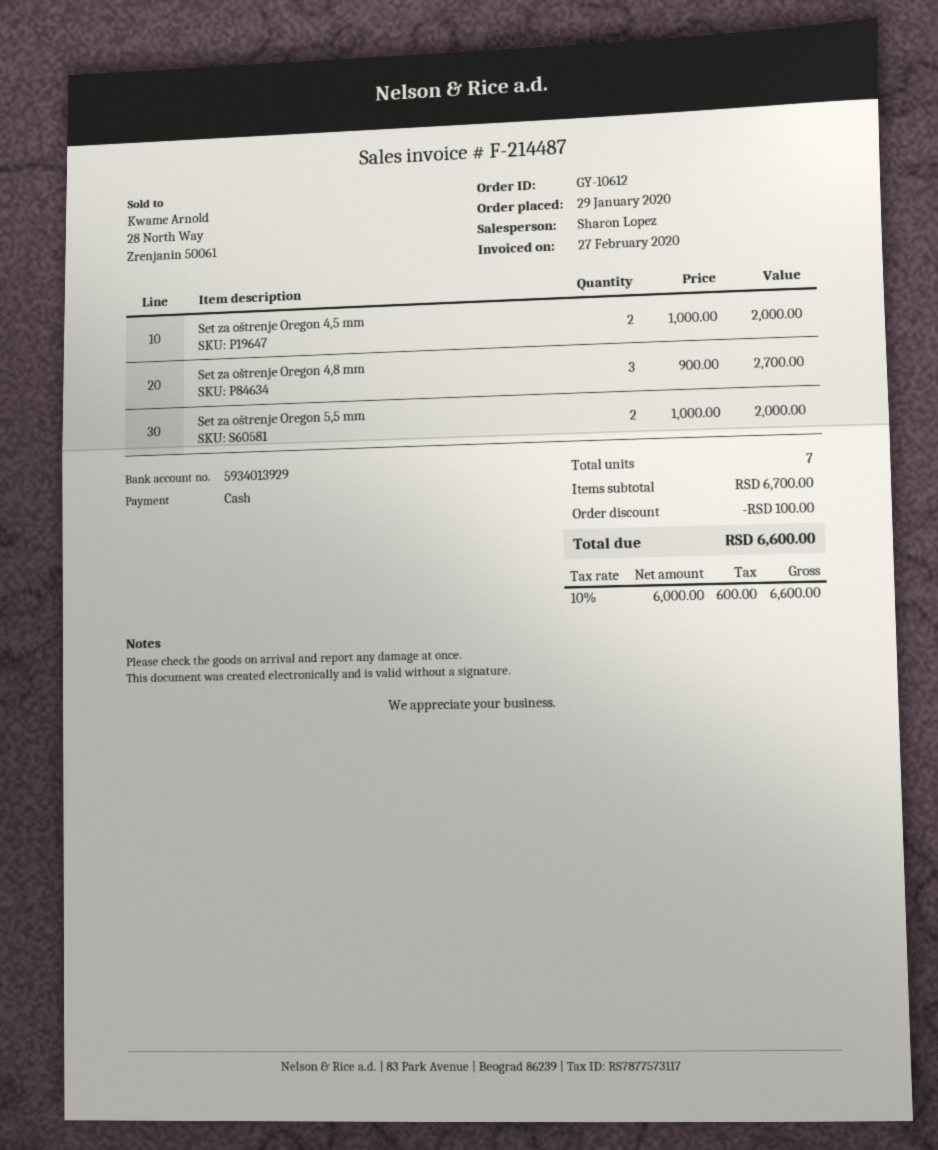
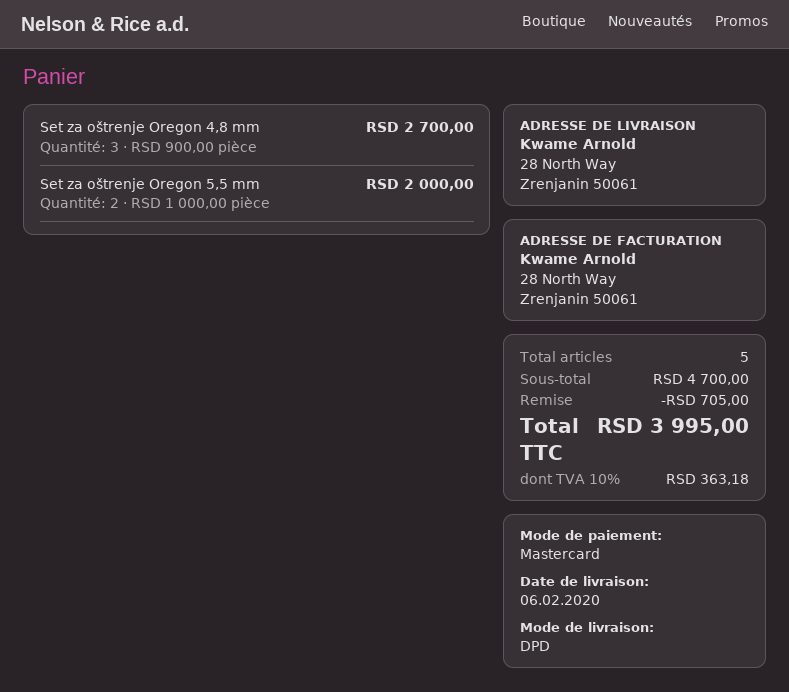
payment method: cash -> Mastercard
Set za oštrenje Oregon 4,5 mm: 2 x 1000.00 = 2000.00 -> none
total quantity: 7 -> 5
subtotal: 6700.00 -> 4700.00
discount: 100.00 -> 705.00
tax: 10% = 600.00 -> 10% = 363.18
total: 6600.00 -> 3995.00

